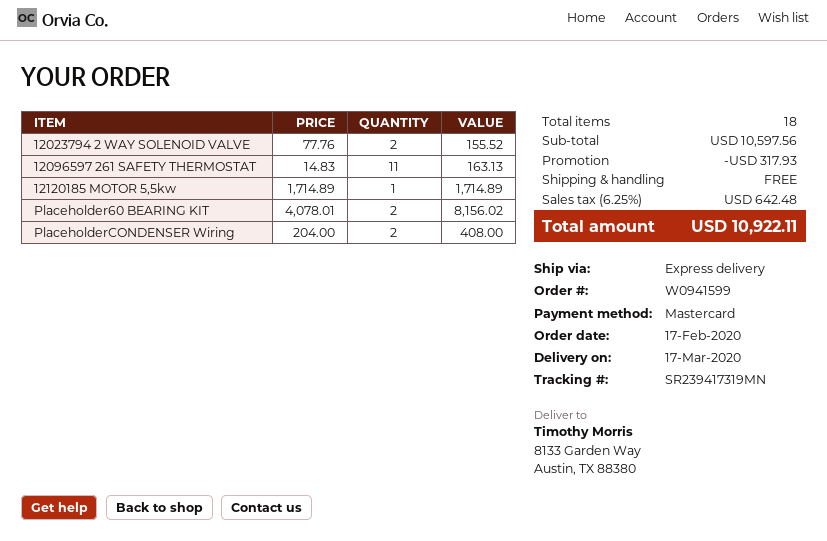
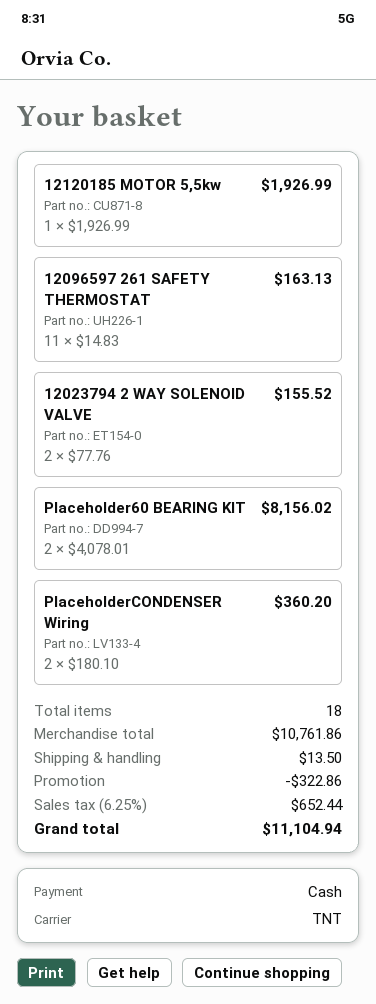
payment method: Mastercard -> cash
shipping method: express -> TNT
12120185 MOTOR 5,5kw: 1 x 1714.89 = 1714.89 -> 1 x 1926.99 = 1926.99
PlaceholderCONDENSER Wiring: 2 x 204.00 = 408.00 -> 2 x 180.10 = 360.20
subtotal: 10597.56 -> 10761.86
discount: 317.93 -> 322.86
shipping: 0.00 -> 13.50
tax: 6.25% = 642.48 -> 6.25% = 652.44
total: 10922.11 -> 11104.94

